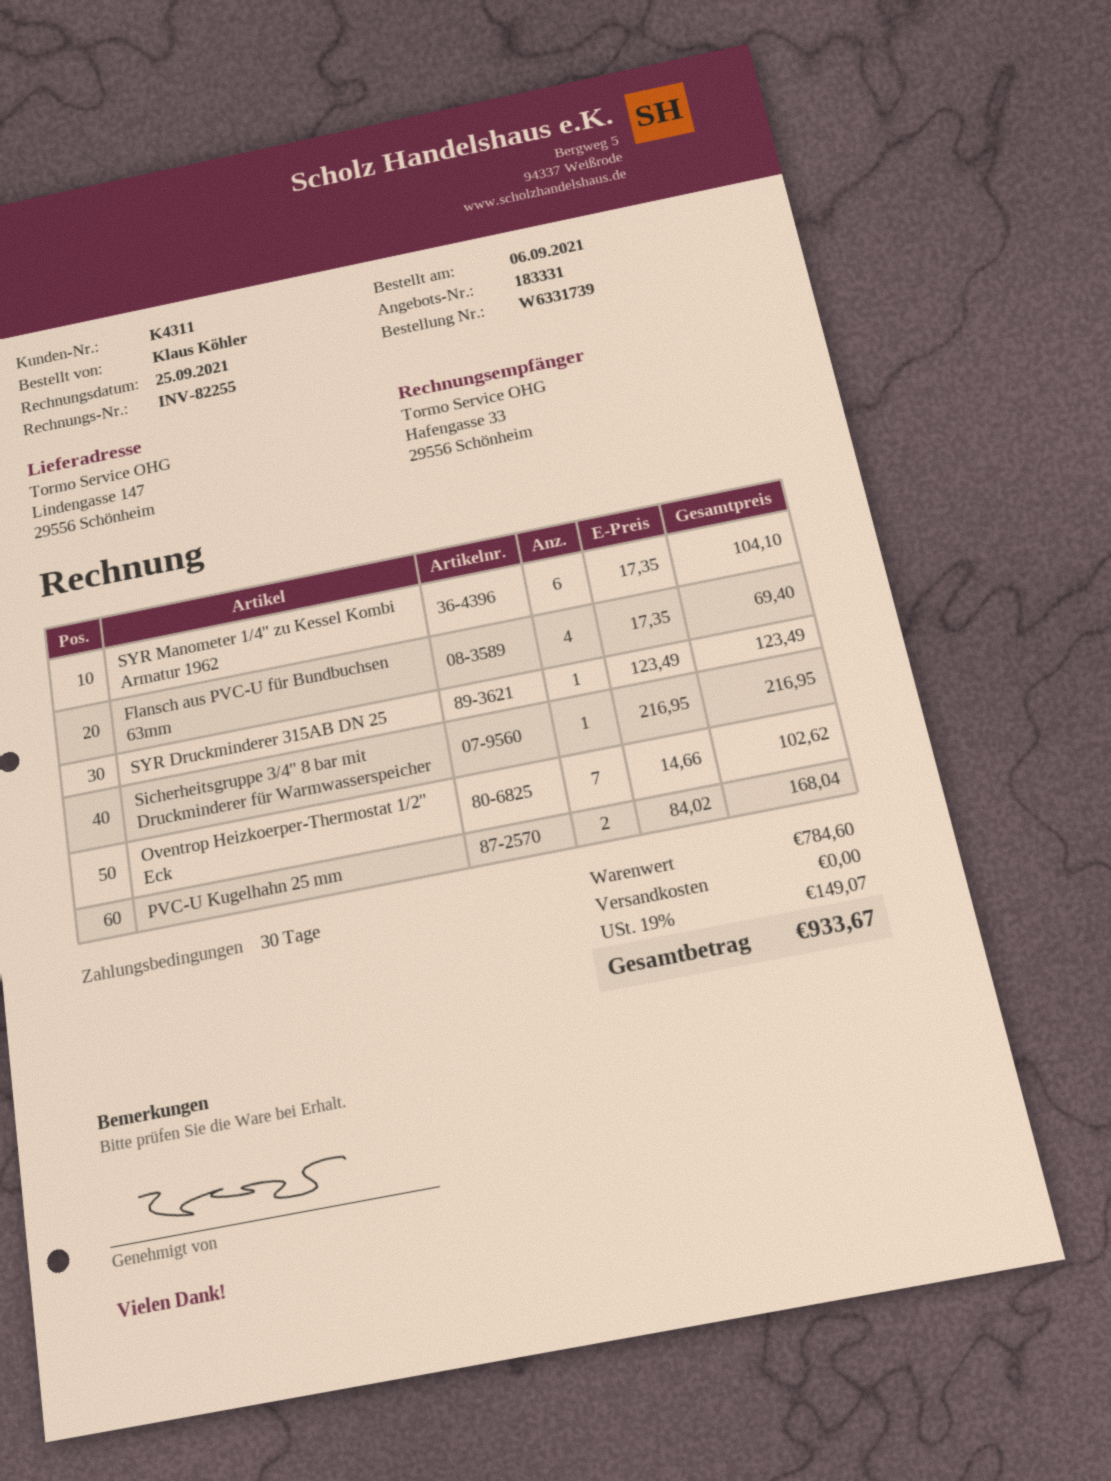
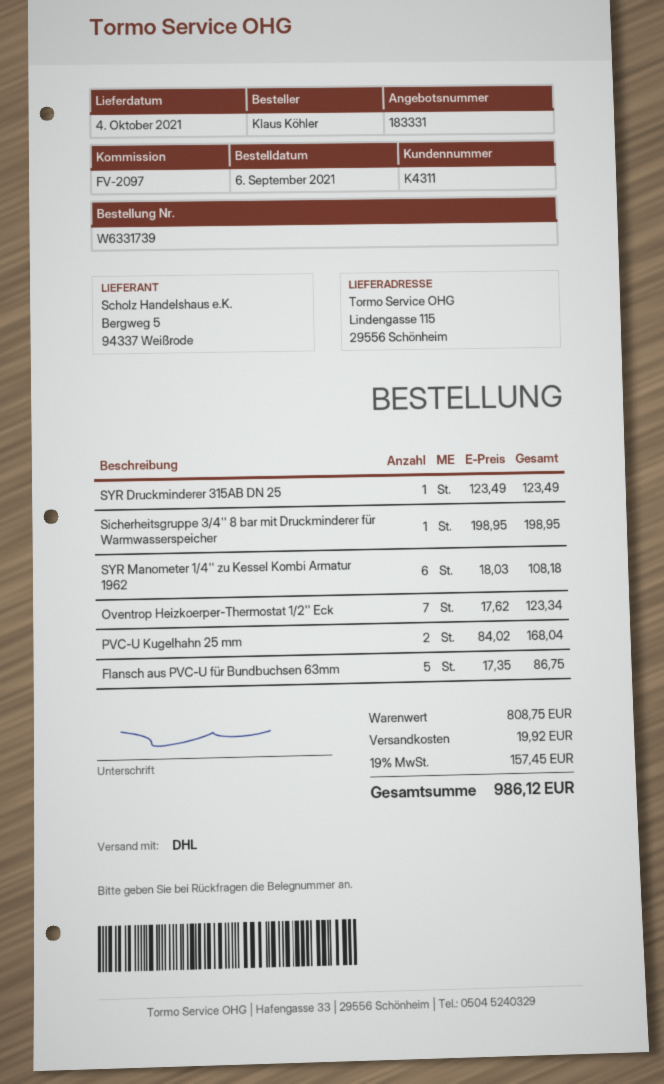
ship to: Lindengasse 147, 29556 Schönheim -> Lindengasse 115, 29556 Schönheim
SYR Manometer 1/4'' zu Kessel Kombi Armatur 1962: 6 x 17.35 = 104.10 -> 6 x 18.03 = 108.18
Flansch aus PVC-U für Bundbuchsen 63mm: 4 x 17.35 = 69.40 -> 5 x 17.35 = 86.75
Sicherheitsgruppe 3/4'' 8 bar mit Druckminderer für Warmwasserspeicher: 1 x 216.95 = 216.95 -> 1 x 198.95 = 198.95
Oventrop Heizkoerper-Thermostat 1/2'' Eck: 7 x 14.66 = 102.62 -> 7 x 17.62 = 123.34
subtotal: 784.60 -> 808.75
shipping: 0.00 -> 19.92
tax: 19% = 149.07 -> 19% = 157.45
total: 933.67 -> 986.12

